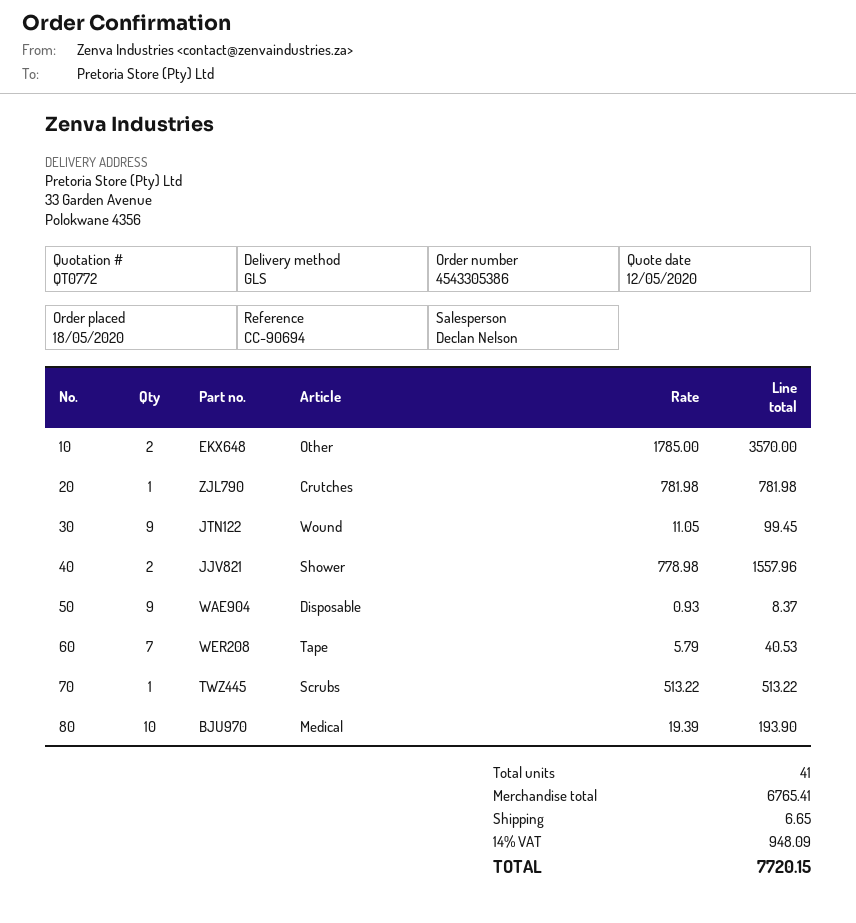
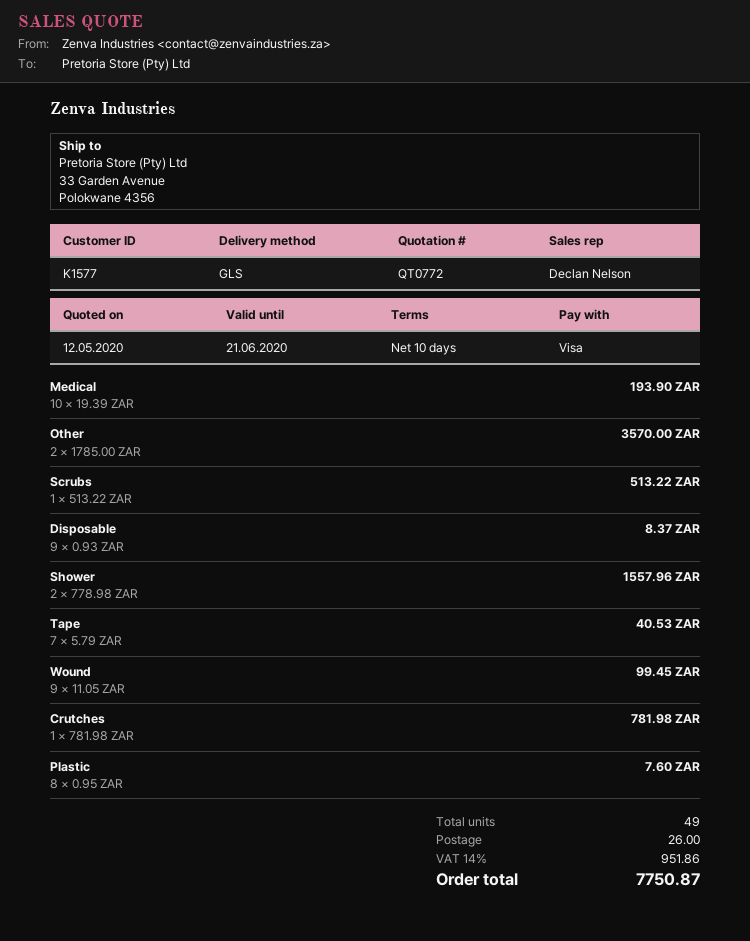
Plastic: none -> 8 x 0.95 = 7.60
total quantity: 41 -> 49
shipping: 6.65 -> 26.00
tax: 14% = 948.09 -> 14% = 951.86
total: 7720.15 -> 7750.87

